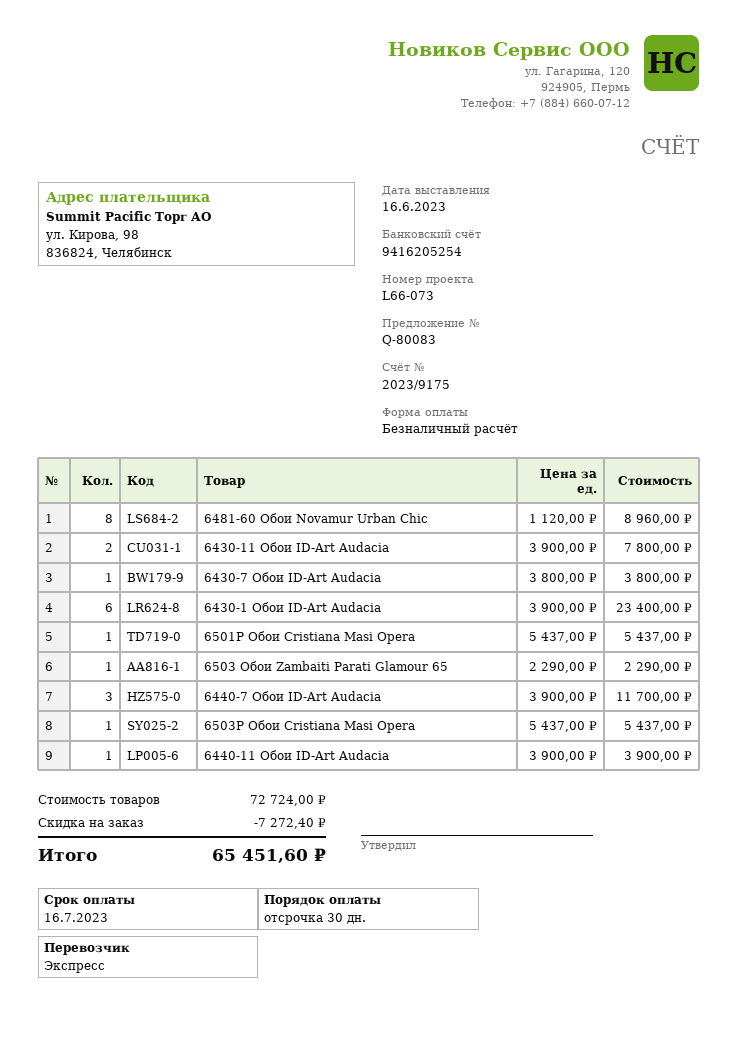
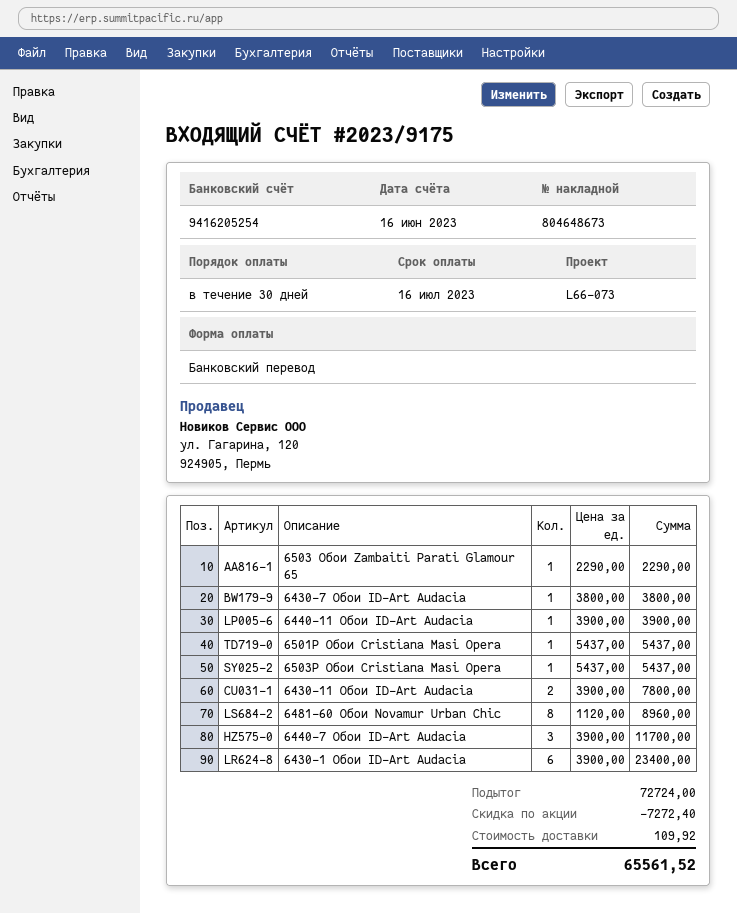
shipping: none -> 109.92
total: 65451.60 -> 65561.52

